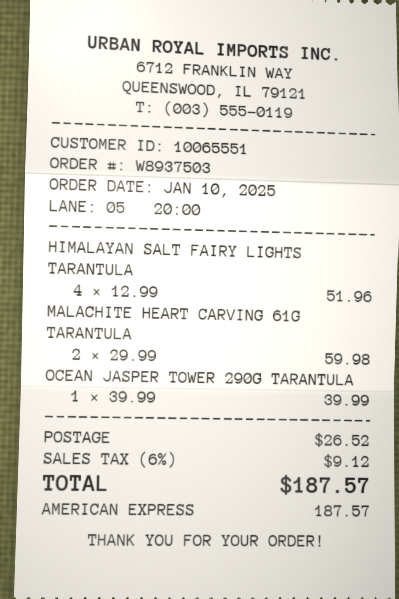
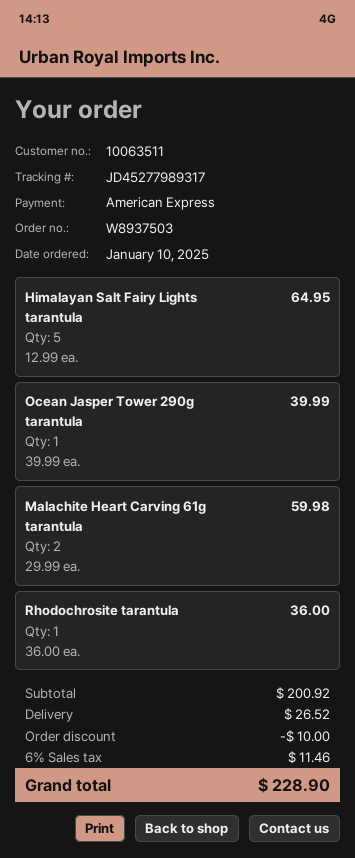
customer number: 10065551 -> 10063511
HIMALAYAN SALT FAIRY LIGHTS TARANTULA: 4 x 12.99 = 51.96 -> 5 x 12.99 = 64.95
Rhodochrosite tarantula: none -> 1 x 36.00 = 36.00
discount: none -> 10.00
tax: 6% = 9.12 -> 6% = 11.46
total: 187.57 -> 228.90

